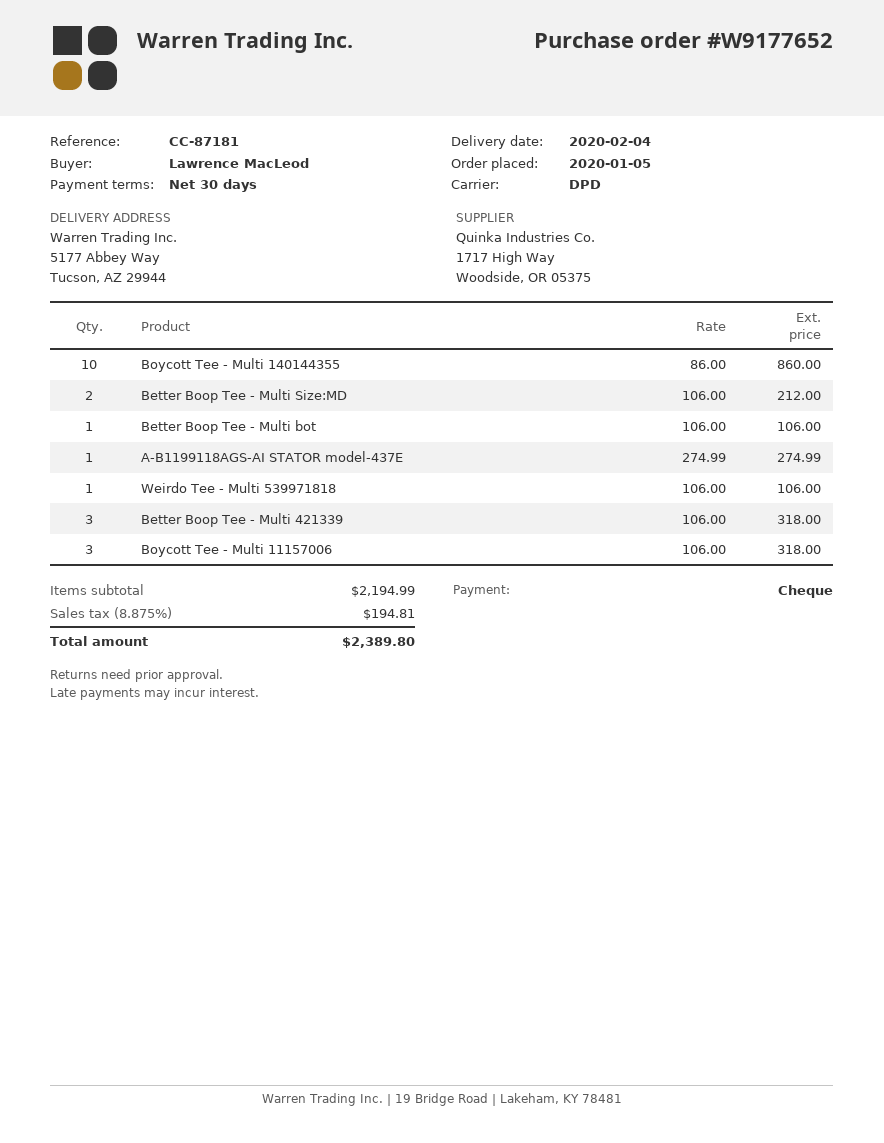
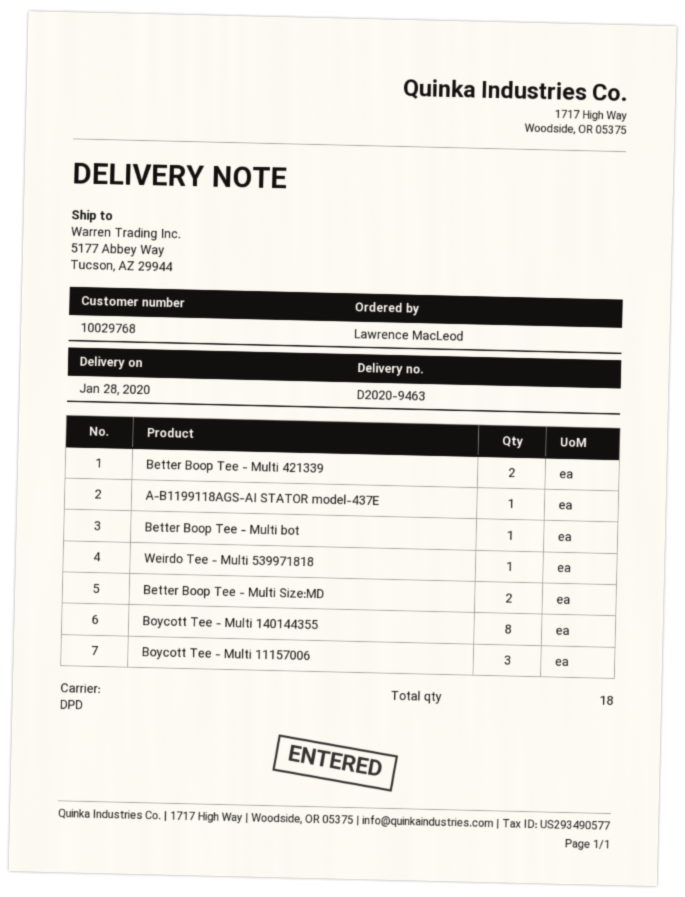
delivery date: 2020-02-04 -> 2020-01-28
Boycott Tee - Multi 140144355: 10 -> 8
Better Boop Tee - Multi 421339: 3 -> 2

